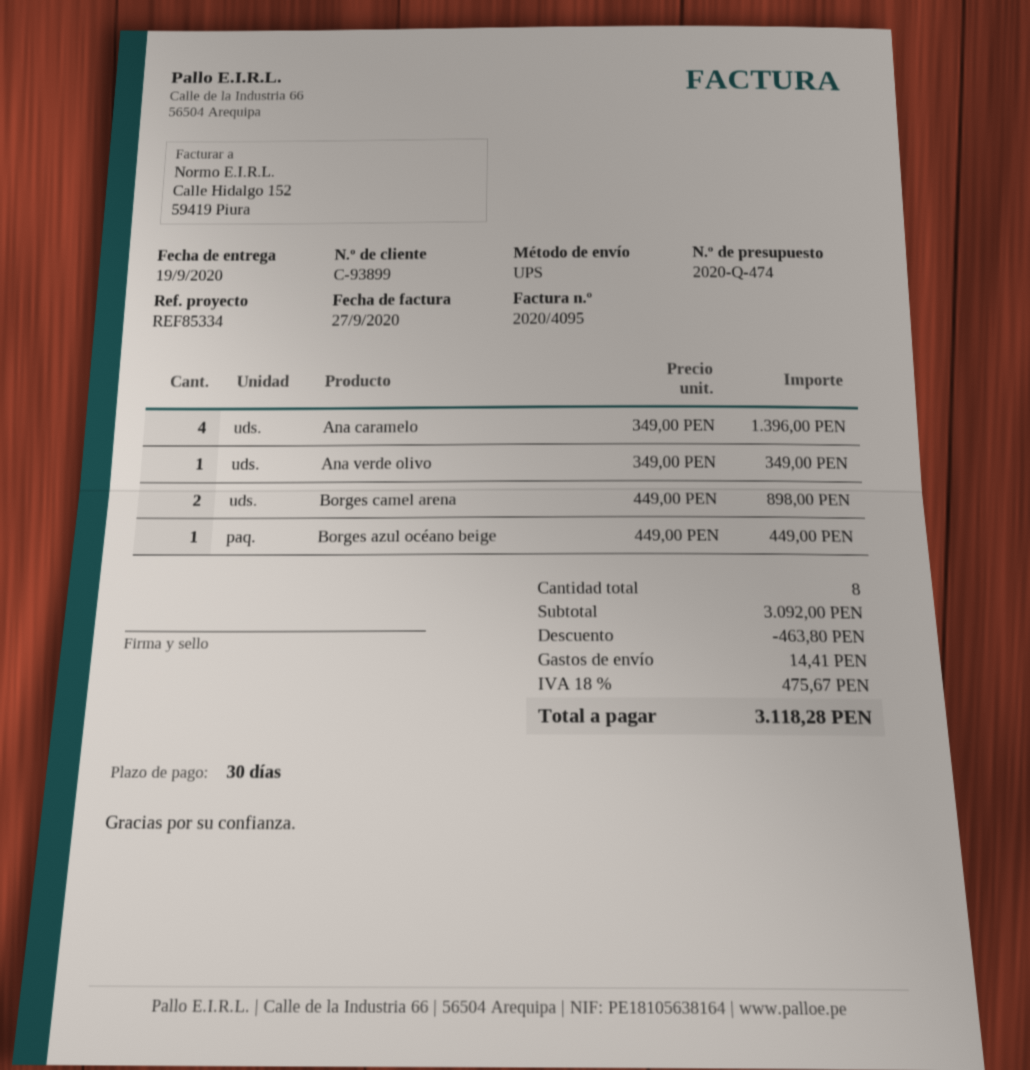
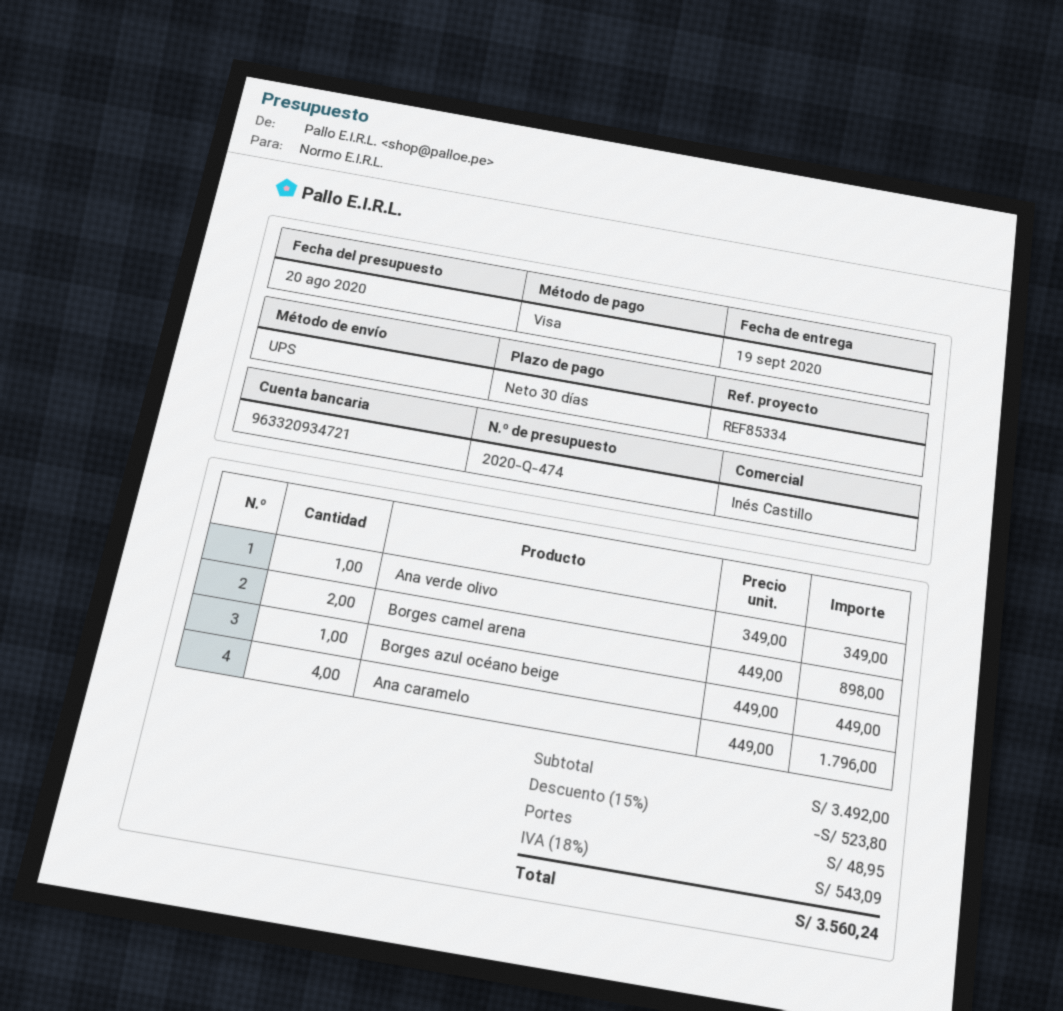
Ana caramelo: 4 x 349.00 = 1396.00 -> 4 x 449.00 = 1796.00
subtotal: 3092.00 -> 3492.00
discount: 463.80 -> 523.80
shipping: 14.41 -> 48.95
tax: 18% = 475.67 -> 18% = 543.09
total: 3118.28 -> 3560.24

